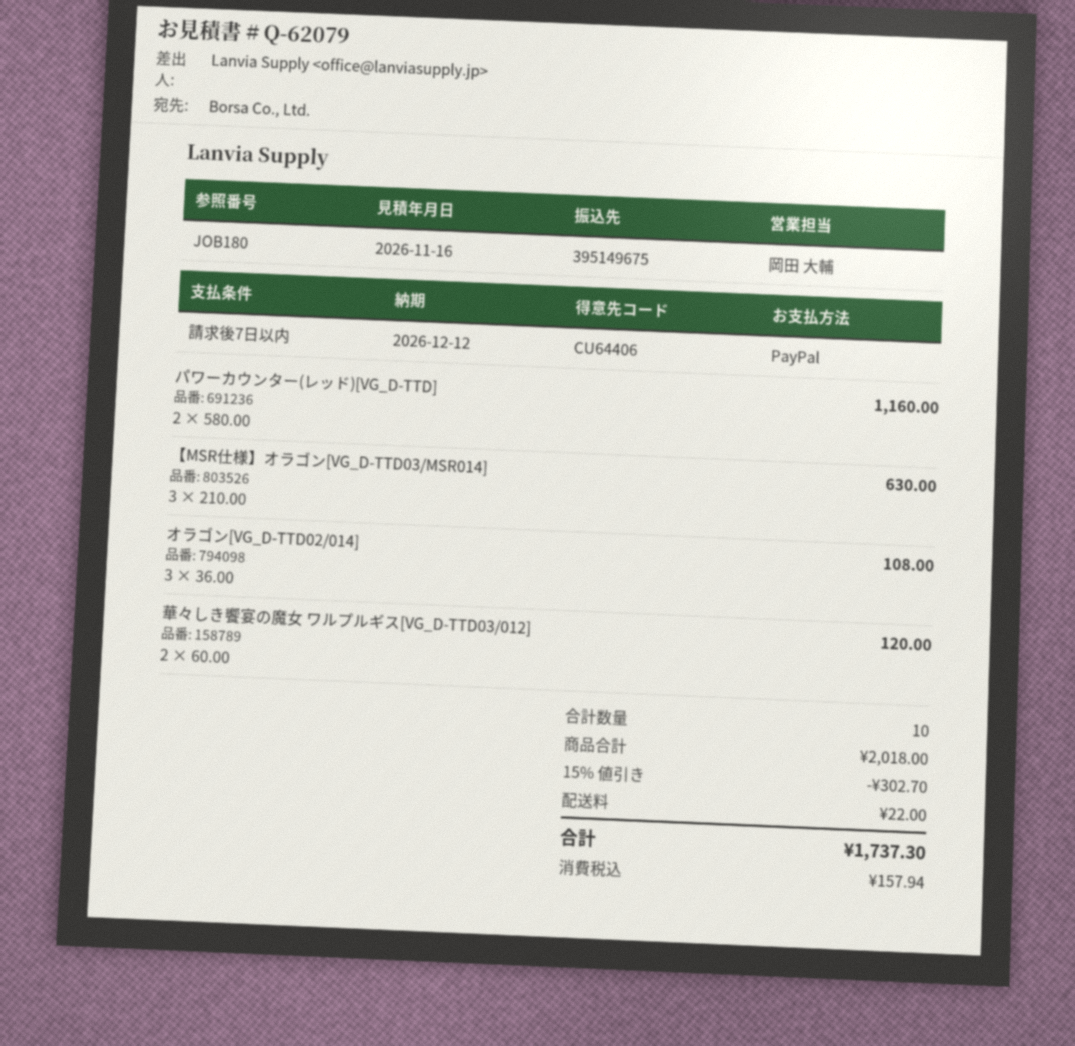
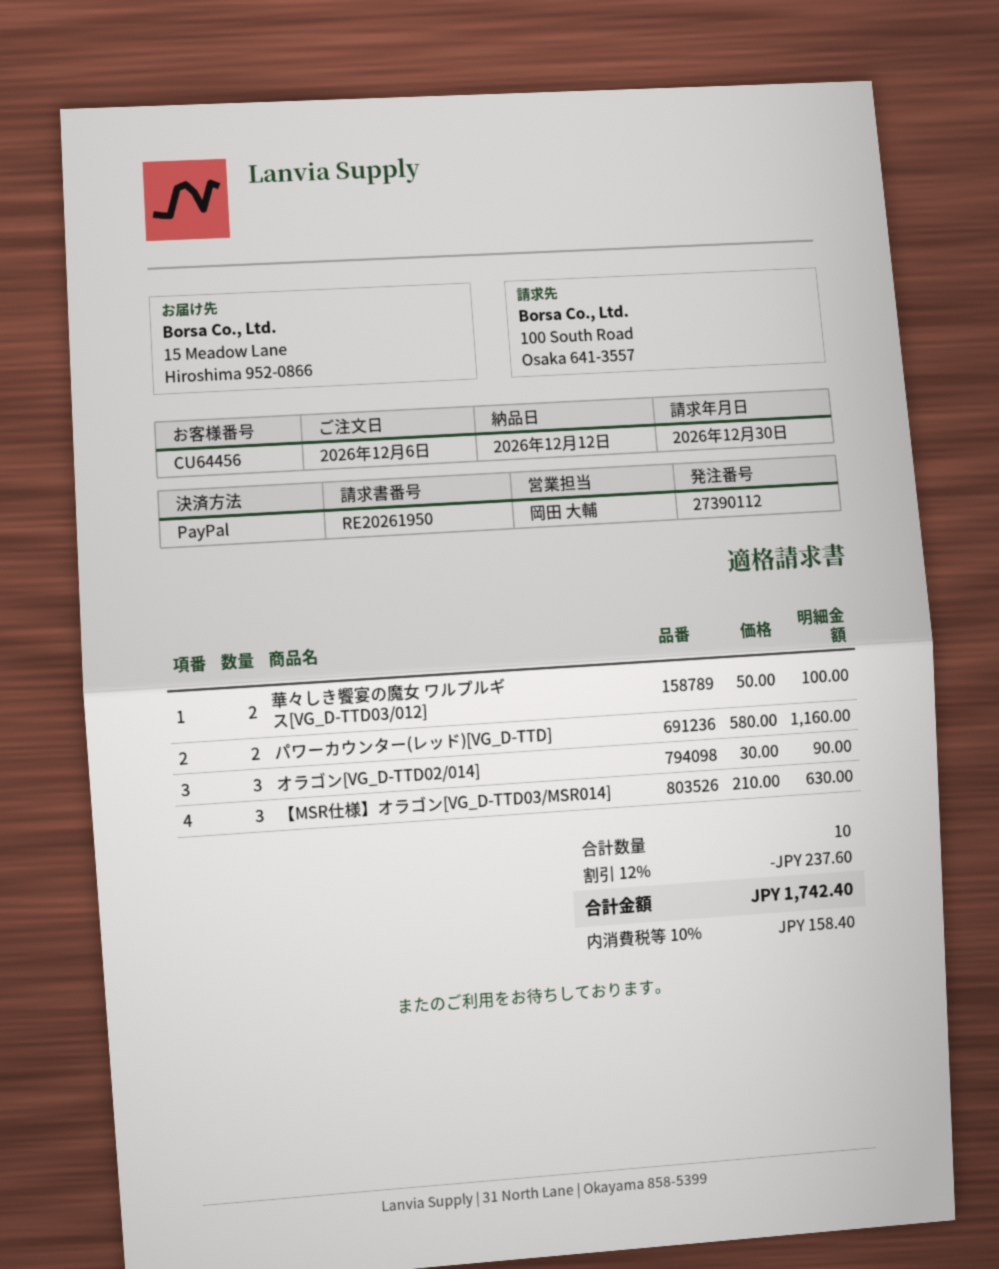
customer number: CU64406 -> CU64456
オラゴン[VG_D-TTD02/014]: 3 x 36.00 = 108.00 -> 3 x 30.00 = 90.00
華々しき饗宴の魔女 ワルプルギス[VG_D-TTD03/012]: 2 x 60.00 = 120.00 -> 2 x 50.00 = 100.00
discount: 15% = 302.70 -> 12% = 237.60
shipping: 22.00 -> none
tax: 157.94 -> 158.40
total: 1737.30 -> 1742.40

